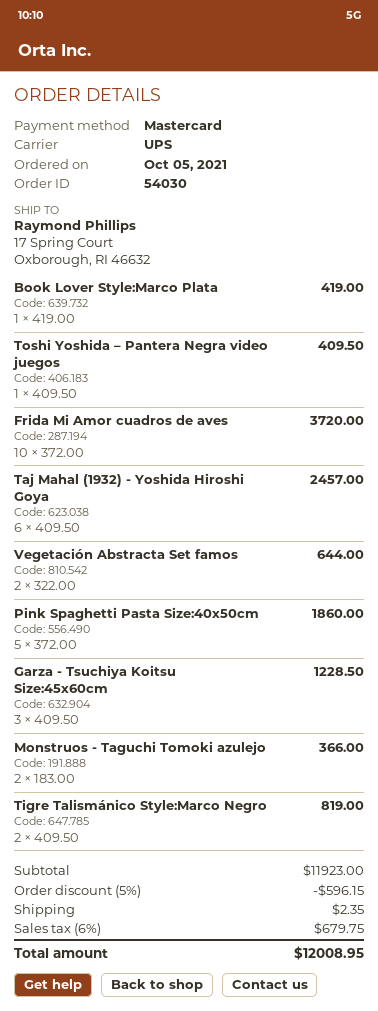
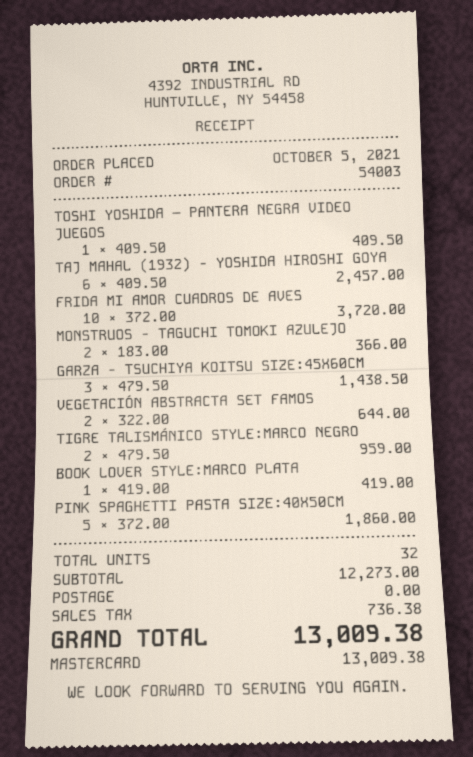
order number: 54030 -> 54003
Garza - Tsuchiya Koitsu Size:45x60cm: 3 x 409.50 = 1228.50 -> 3 x 479.50 = 1438.50
Tigre Talismánico Style:Marco Negro: 2 x 409.50 = 819.00 -> 2 x 479.50 = 959.00
subtotal: 11923.00 -> 12273.00
discount: 5% = 596.15 -> none
shipping: 2.35 -> 0.00
tax: 679.75 -> 736.38
total: 12008.95 -> 13009.38

